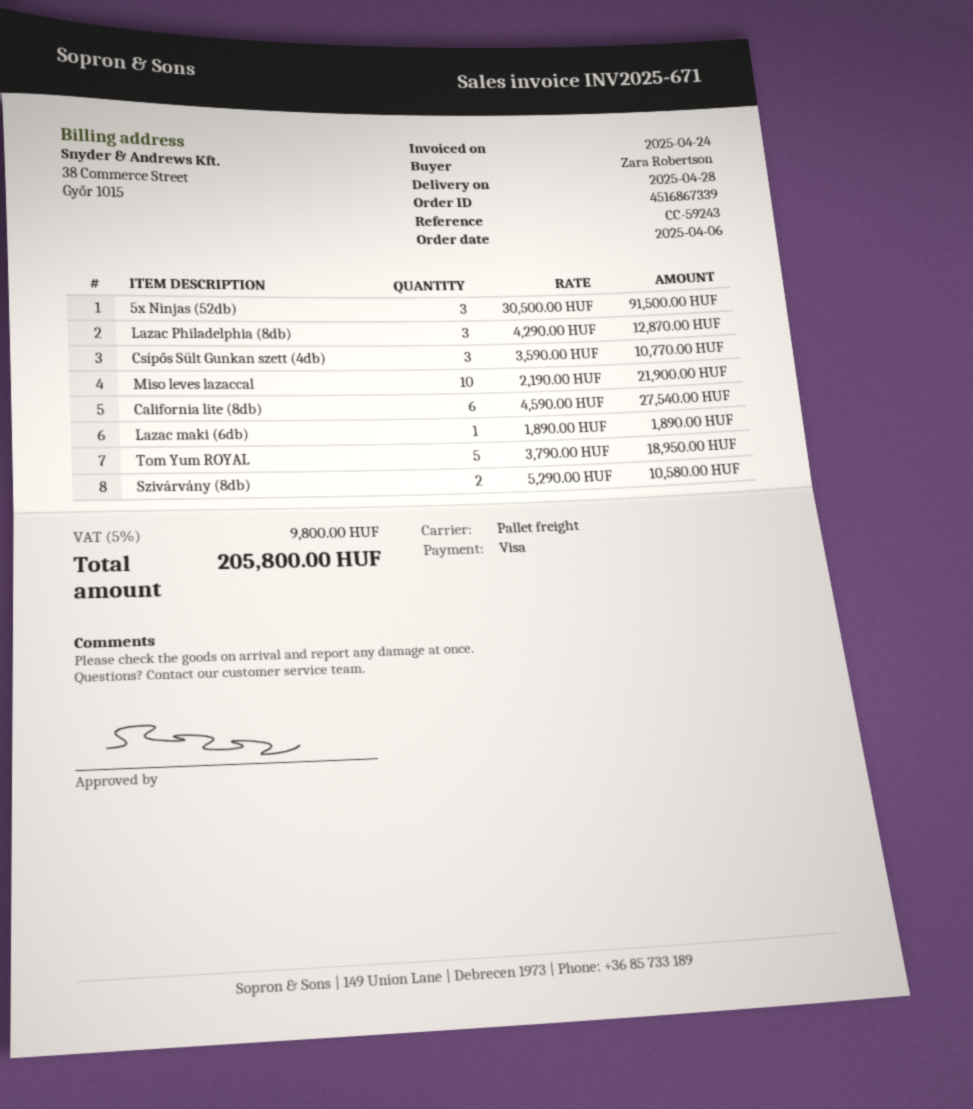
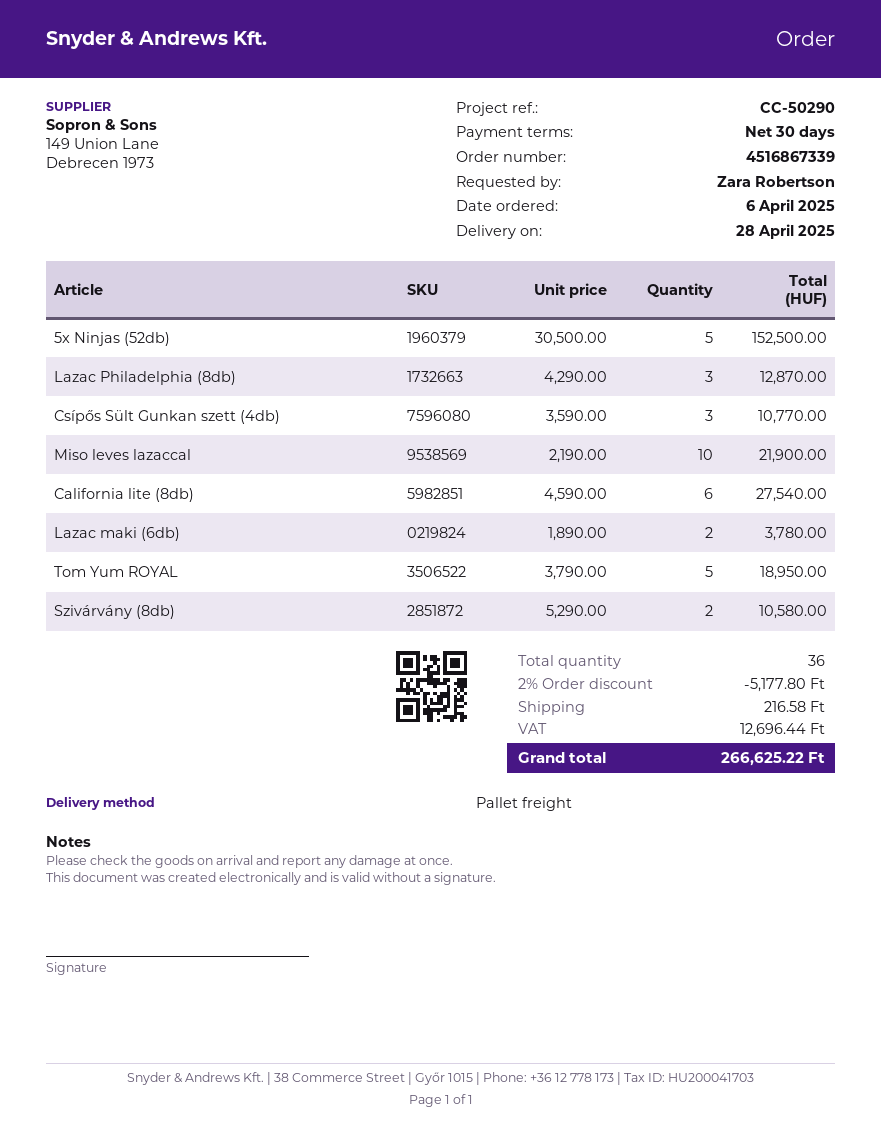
reference: CC-59243 -> CC-50290
5x Ninjas (52db): 3 x 30500.00 = 91500.00 -> 5 x 30500.00 = 152500.00
Lazac maki (6db): 1 x 1890.00 = 1890.00 -> 2 x 1890.00 = 3780.00
discount: none -> 2% = 5177.80
shipping: none -> 216.58
tax: 9800.00 -> 12696.44
total: 205800.00 -> 266625.22

